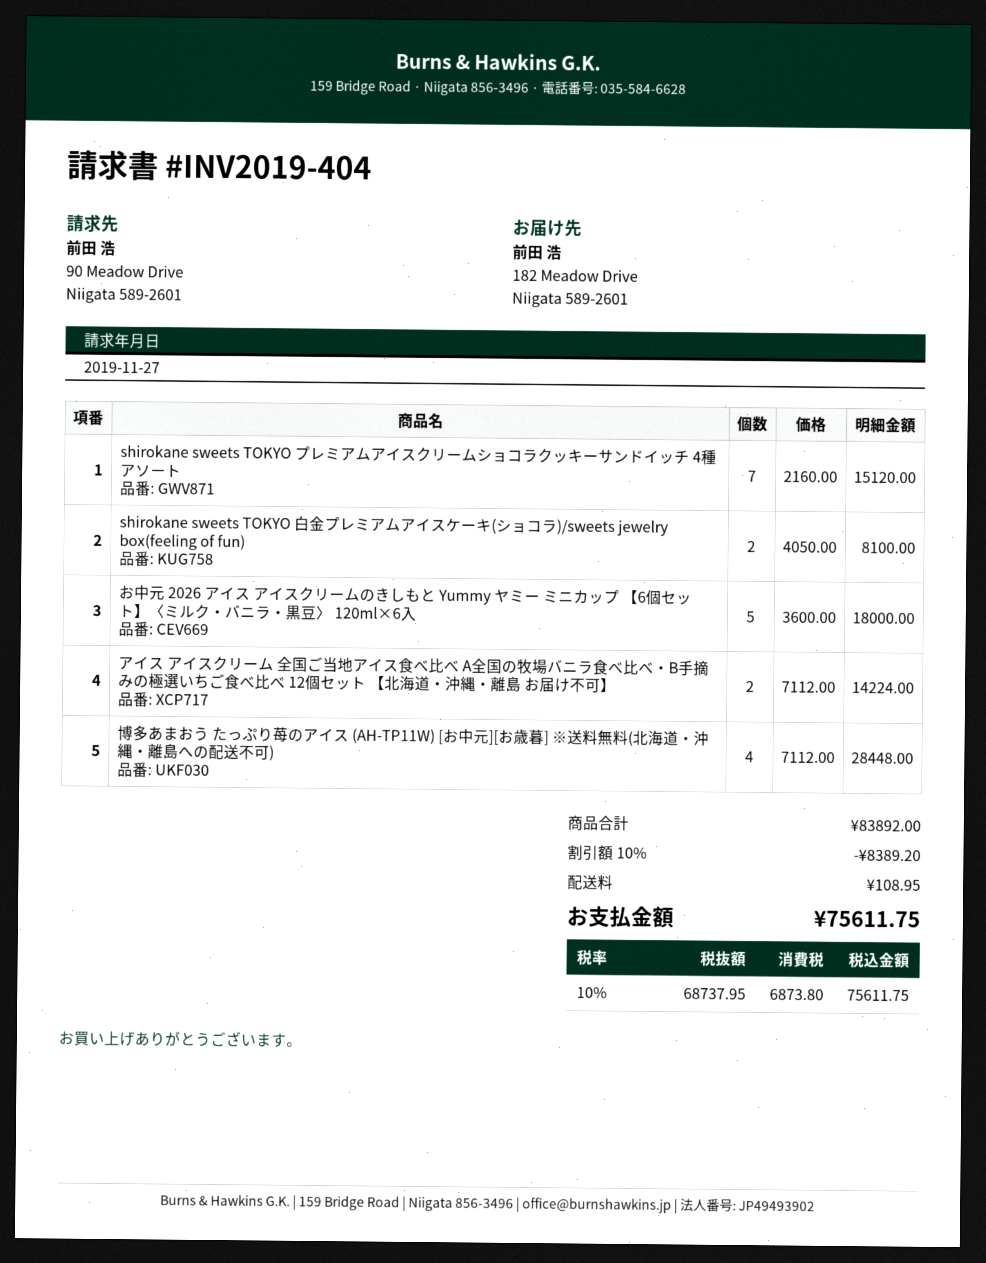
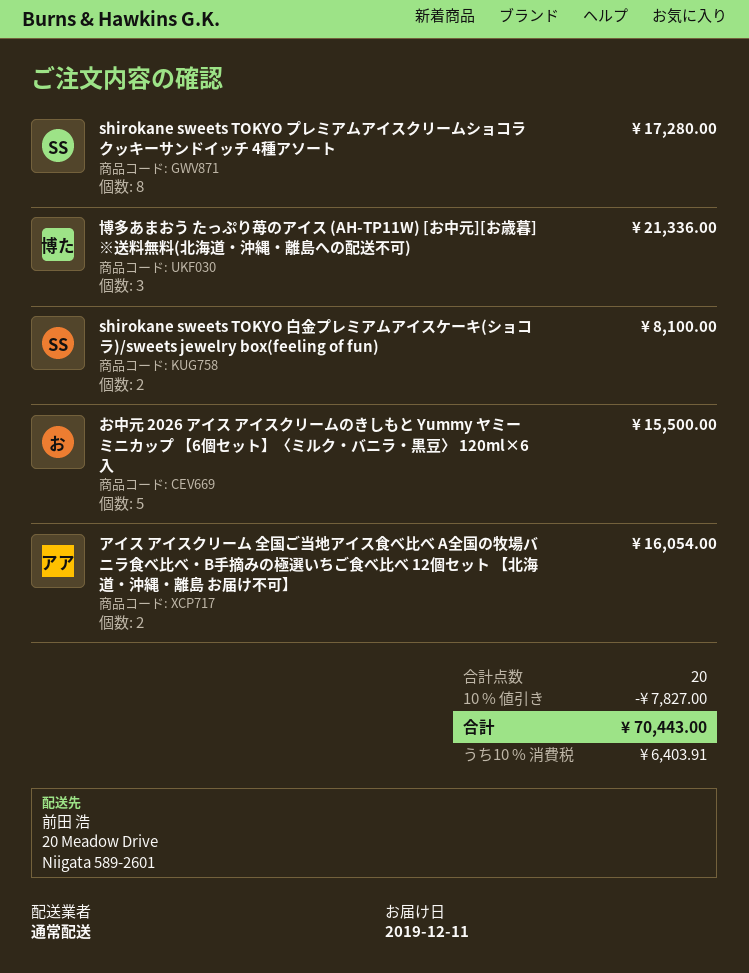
ship to: 182 Meadow Drive, Niigata 589-2601 -> 20 Meadow Drive, Niigata 589-2601
shirokane sweets TOKYO プレミアムアイスクリームショコラクッキーサンドイッチ 4種アソート: 7 for 15120.00 -> 8 for 17280.00
お中元 2026 アイス アイスクリームのきしもと Yummy ヤミー ミニカップ 【6個セット】〈ミルク・バニラ・黒豆〉 120ml×6入: 5 for 18000.00 -> 5 for 15500.00
アイス アイスクリーム 全国ご当地アイス食べ比べ A全国の牧場バニラ食べ比べ・B手摘みの極選いちご食べ比べ 12個セット 【北海道・沖縄・離島 お届け不可】: 2 for 14224.00 -> 2 for 16054.00
博多あまおう たっぷり苺のアイス (AH-TP11W) [お中元][お歳暮] ※送料無料(北海道・沖縄・離島への配送不可): 4 for 28448.00 -> 3 for 21336.00
discount: 10% = 8389.20 -> 10% = 7827.00
shipping: 108.95 -> none
tax: 10% = 6873.80 -> 10% = 6403.91
total: 75611.75 -> 70443.00

